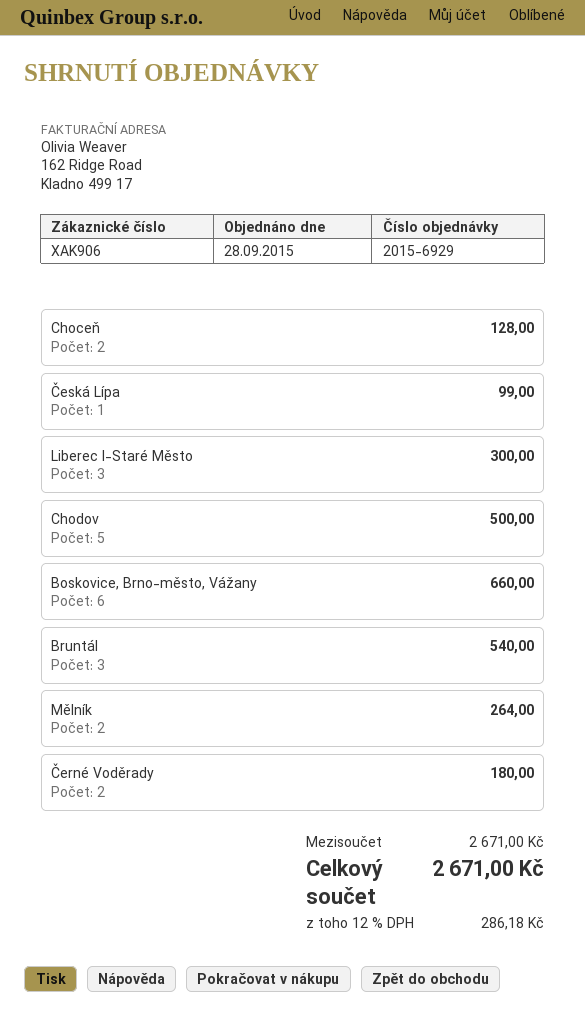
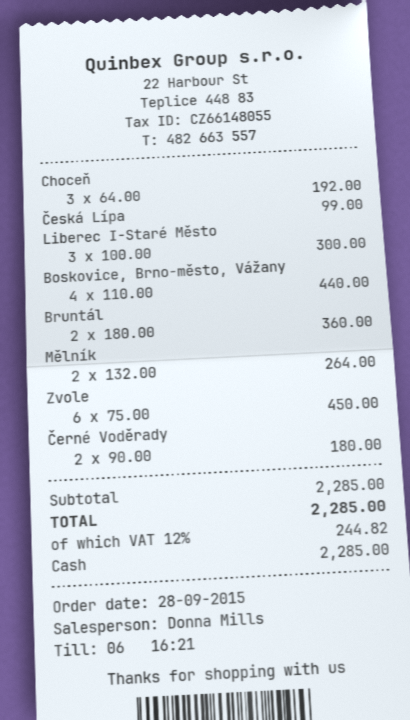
Choceň: 2 for 128.00 -> 3 for 192.00
Chodov: 5 for 500.00 -> none
Boskovice, Brno-město, Vážany: 6 for 660.00 -> 4 for 440.00
Bruntál: 3 for 540.00 -> 2 for 360.00
Zvole: none -> 6 for 450.00
subtotal: 2671.00 -> 2285.00
tax: 12% = 286.18 -> 12% = 244.82
total: 2671.00 -> 2285.00

